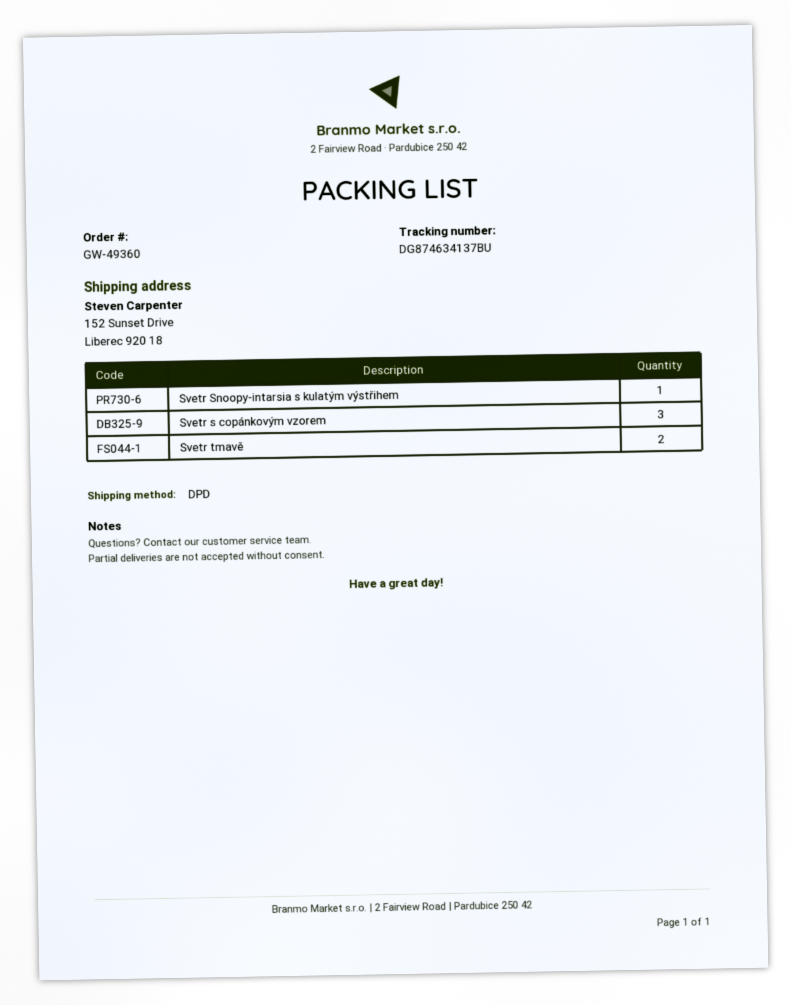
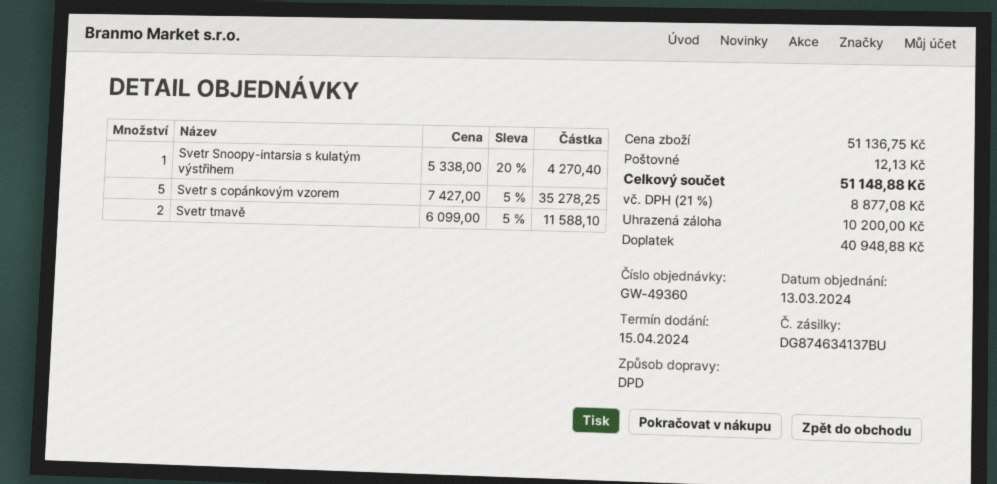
Svetr s copánkovým vzorem: 3 -> 5

